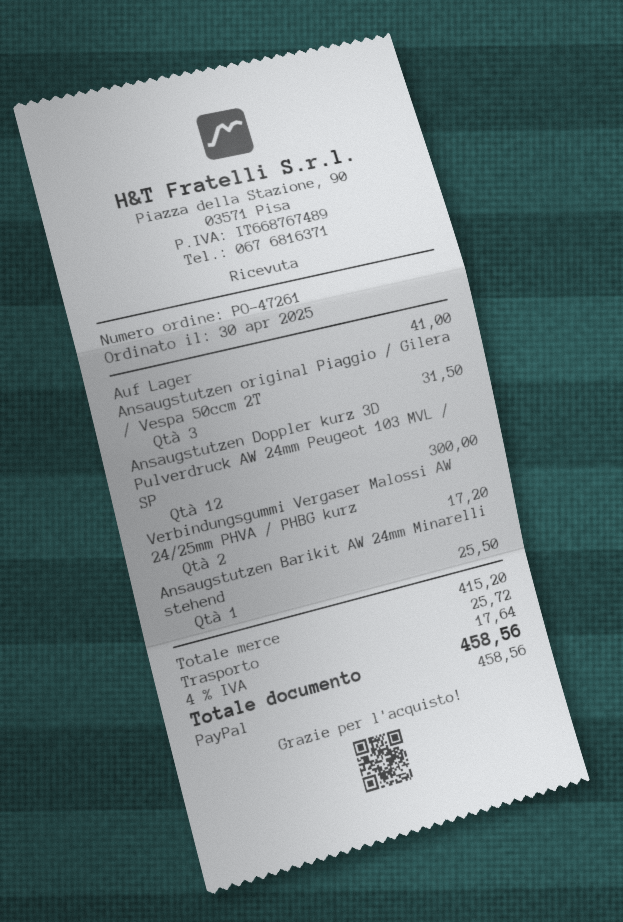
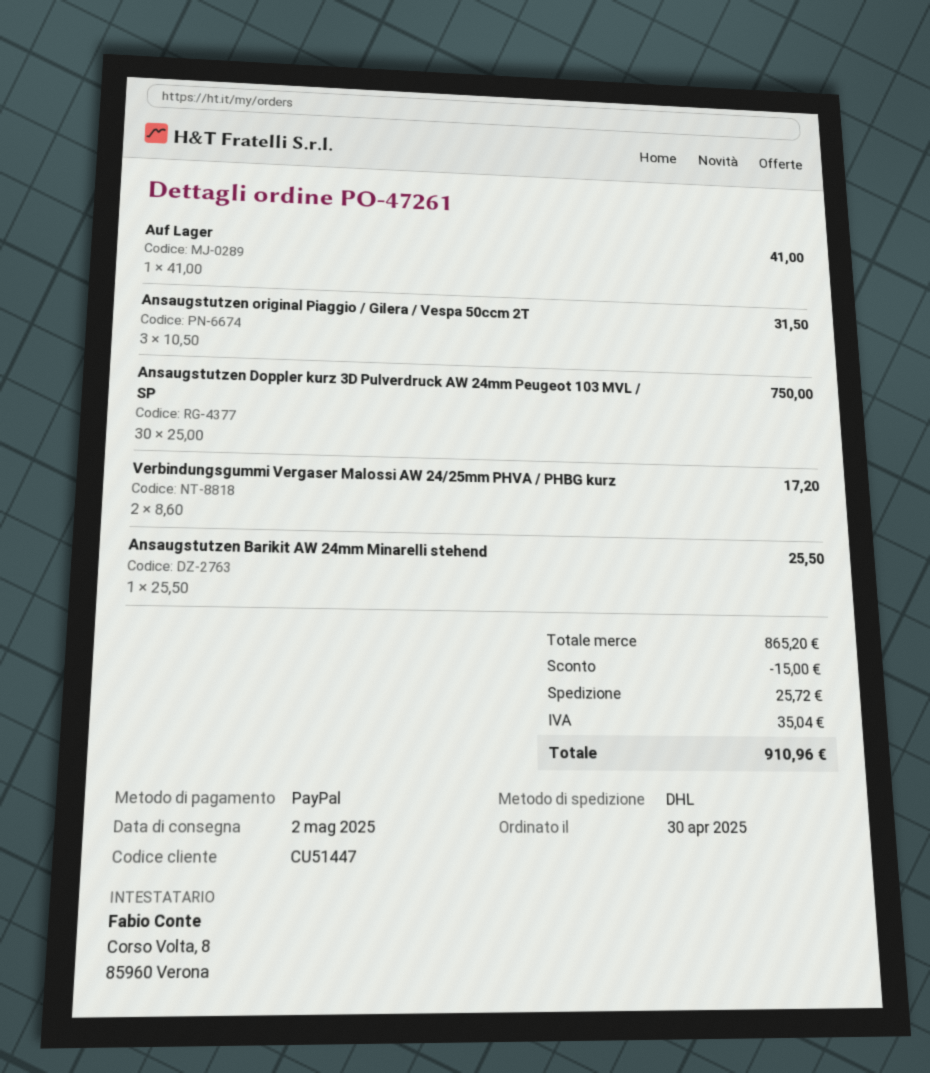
Ansaugstutzen Doppler kurz 3D Pulverdruck AW 24mm Peugeot 103 MVL / SP: 12 for 300.00 -> 30 for 750.00
subtotal: 415.20 -> 865.20
discount: none -> 15.00
tax: 17.64 -> 35.04
total: 458.56 -> 910.96

